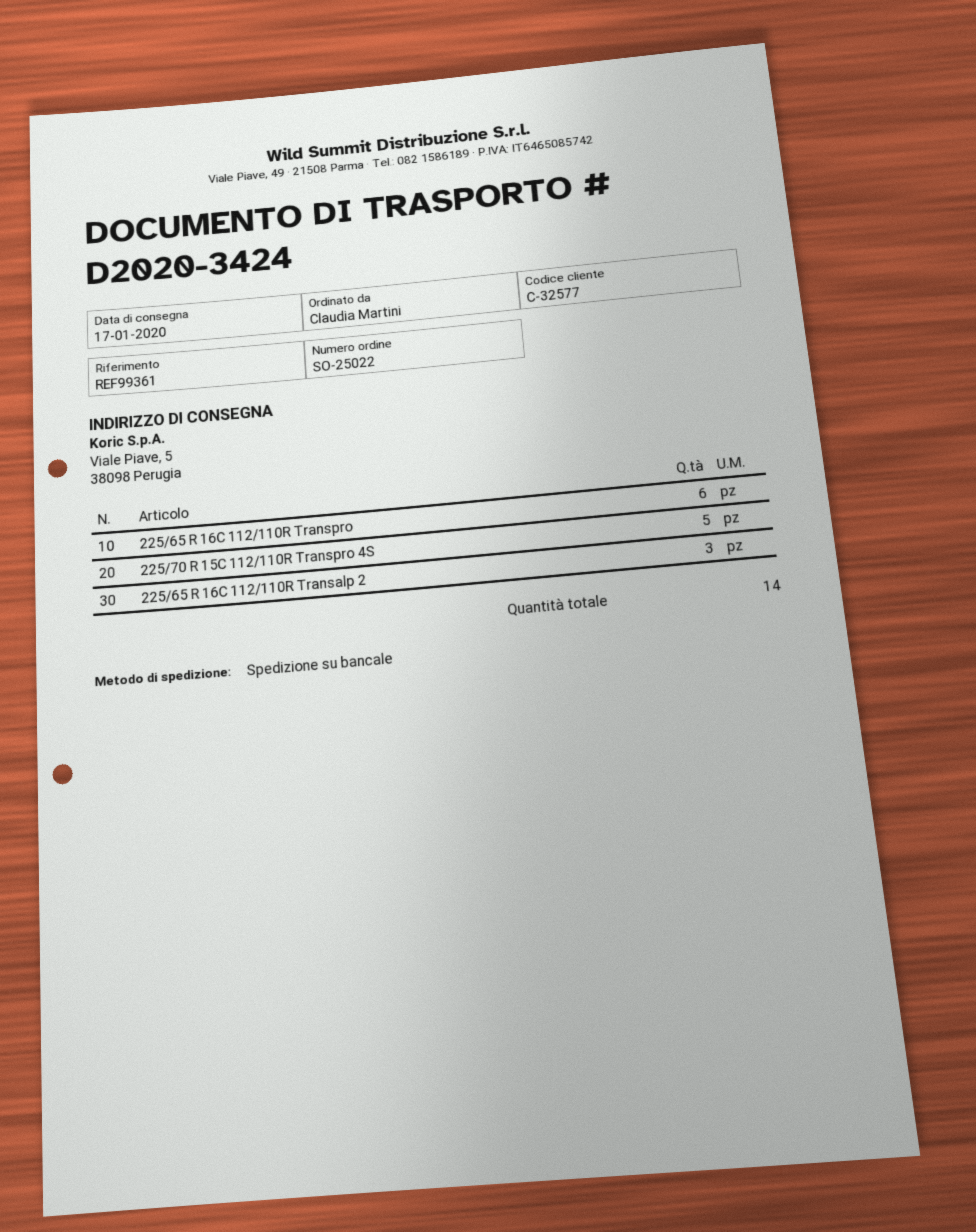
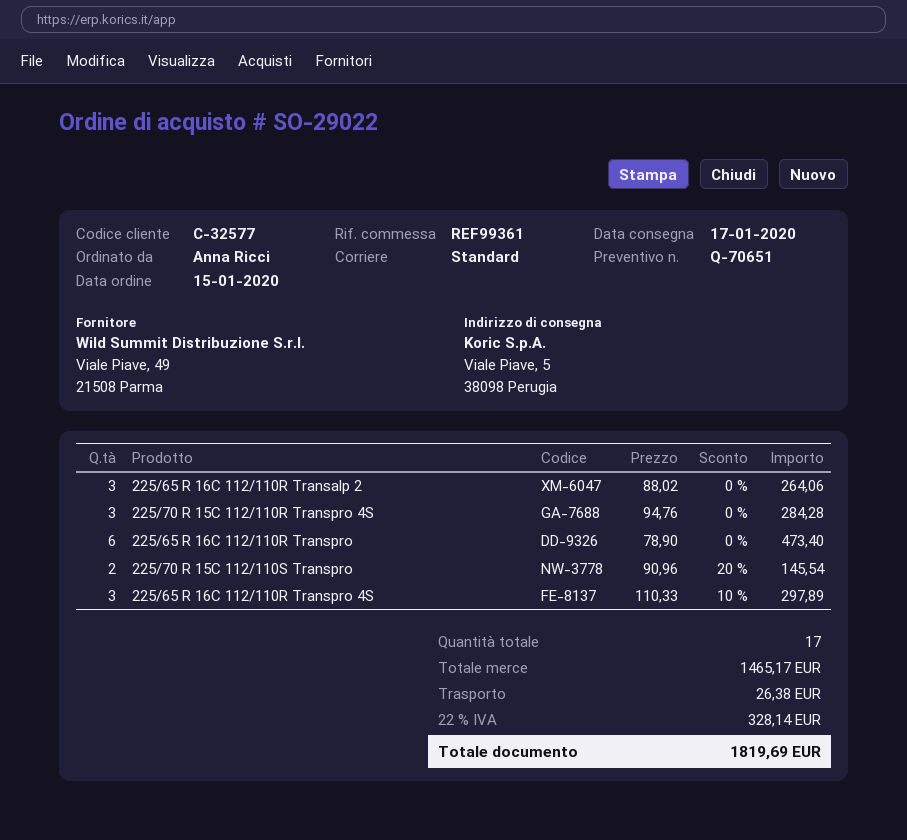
order number: SO-25022 -> SO-29022
ordered by: Claudia Martini -> Anna Ricci
shipping method: pallet freight -> standard
225/70 R 15C 112/110R Transpro 4S: 5 -> 3
225/70 R 15C 112/110S Transpro: none -> 2
225/65 R 16C 112/110R Transpro 4S: none -> 3
total quantity: 14 -> 17

